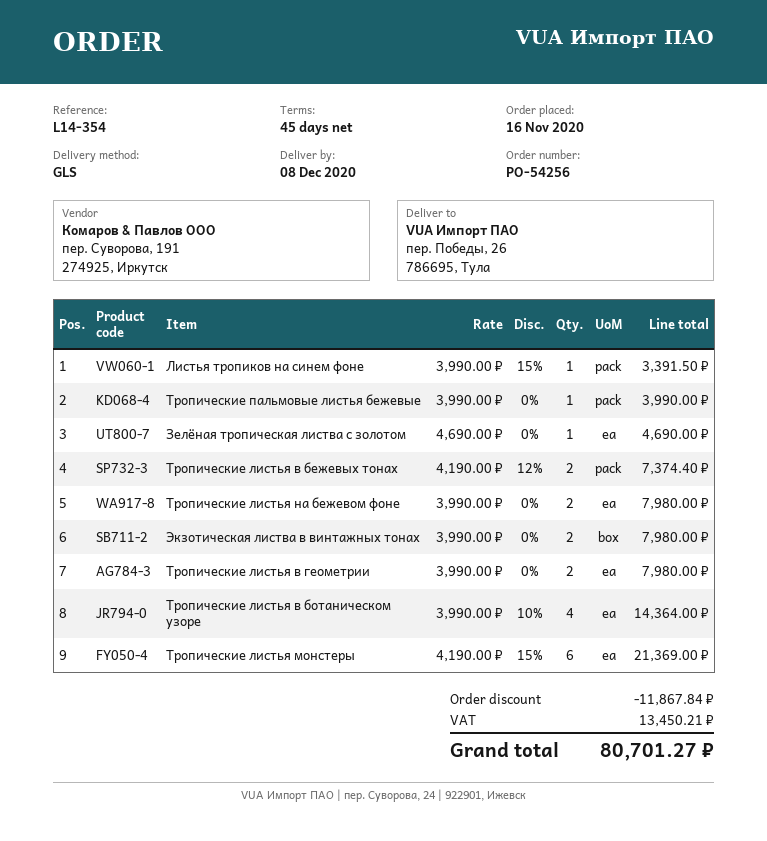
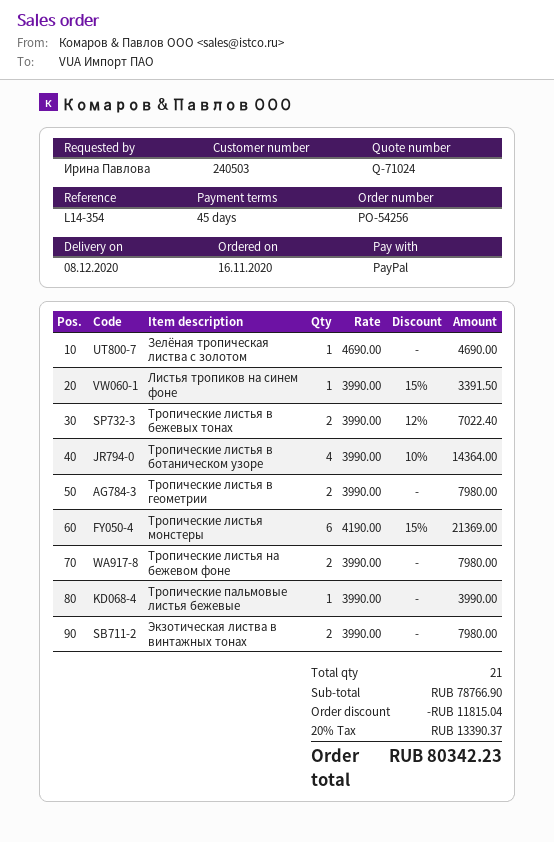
Тропические листья в бежевых тонах: 2 x 4190.00 - 12% = 7374.40 -> 2 x 3990.00 - 12% = 7022.40
discount: 11867.84 -> 11815.04
tax: 13450.21 -> 13390.37
total: 80701.27 -> 80342.23

